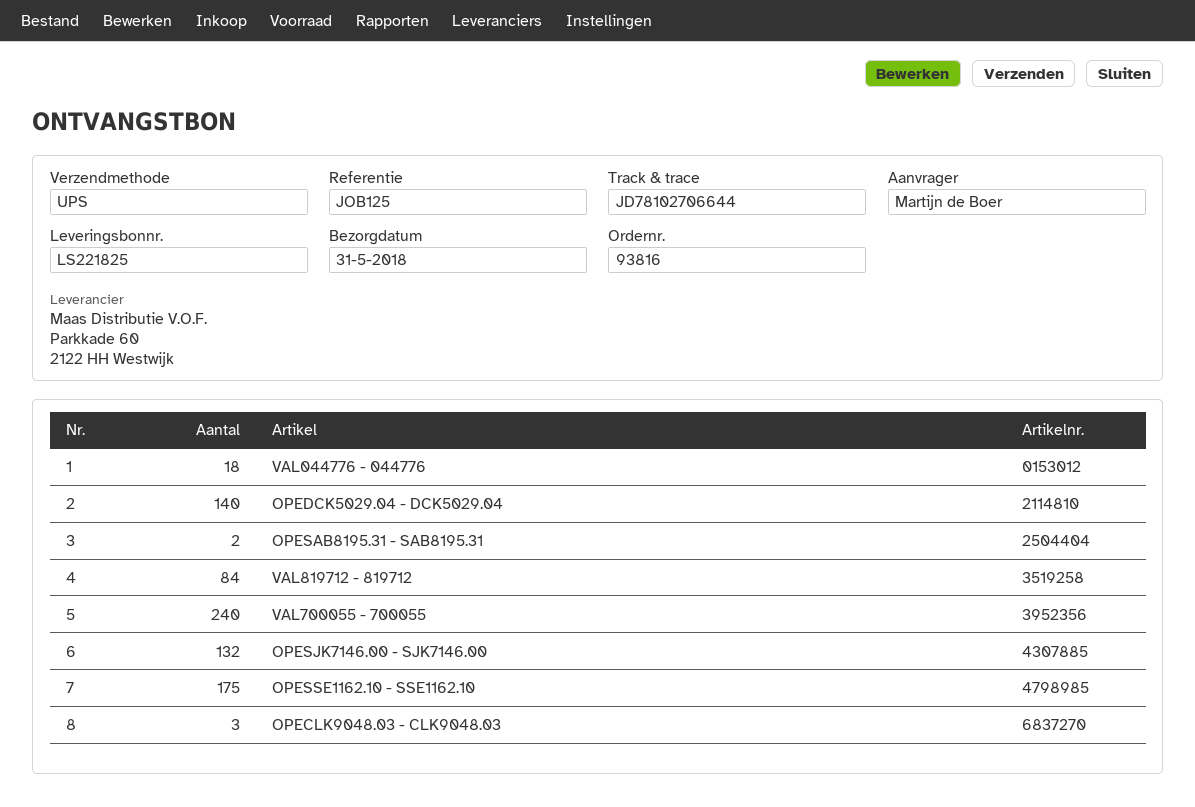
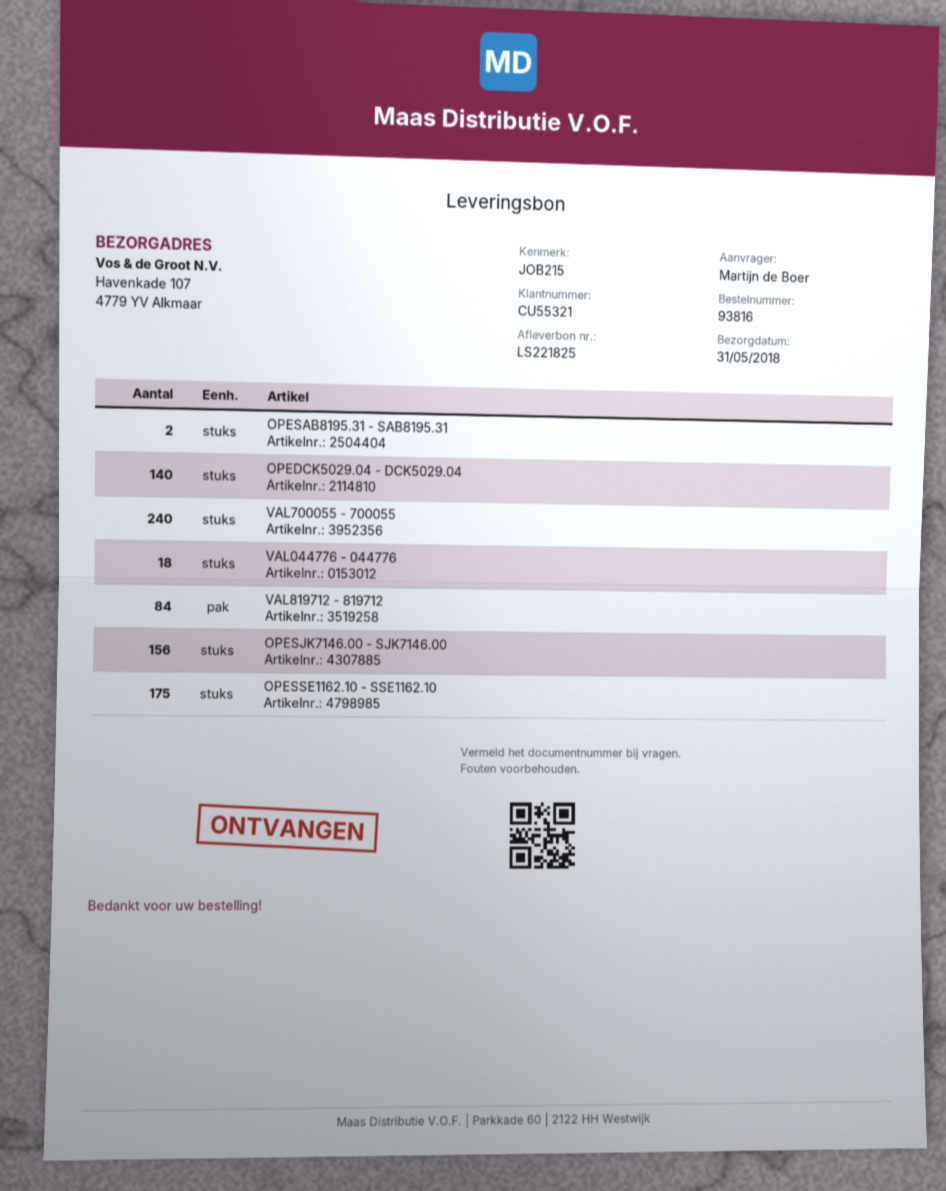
reference: JOB125 -> JOB215
OPESJK7146.00 - SJK7146.00: 132 -> 156
OPECLK9048.03 - CLK9048.03: 3 -> none

